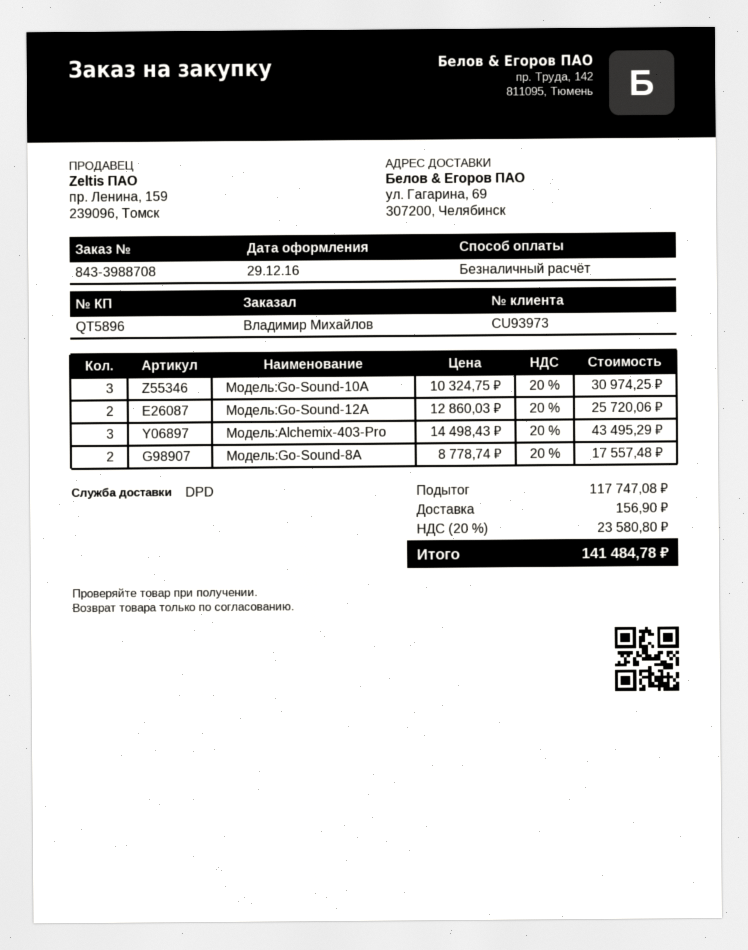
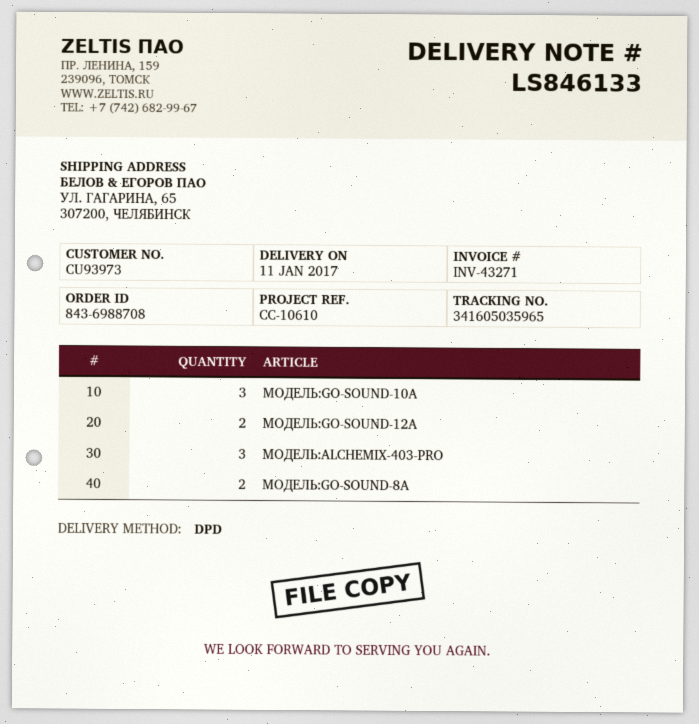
order number: 843-3988708 -> 843-6988708
ship to: ул. Гагарина, 69, 307200, Челябинск -> УЛ. ГАГАРИНА, 65, 307200, ЧЕЛЯБИНСК

